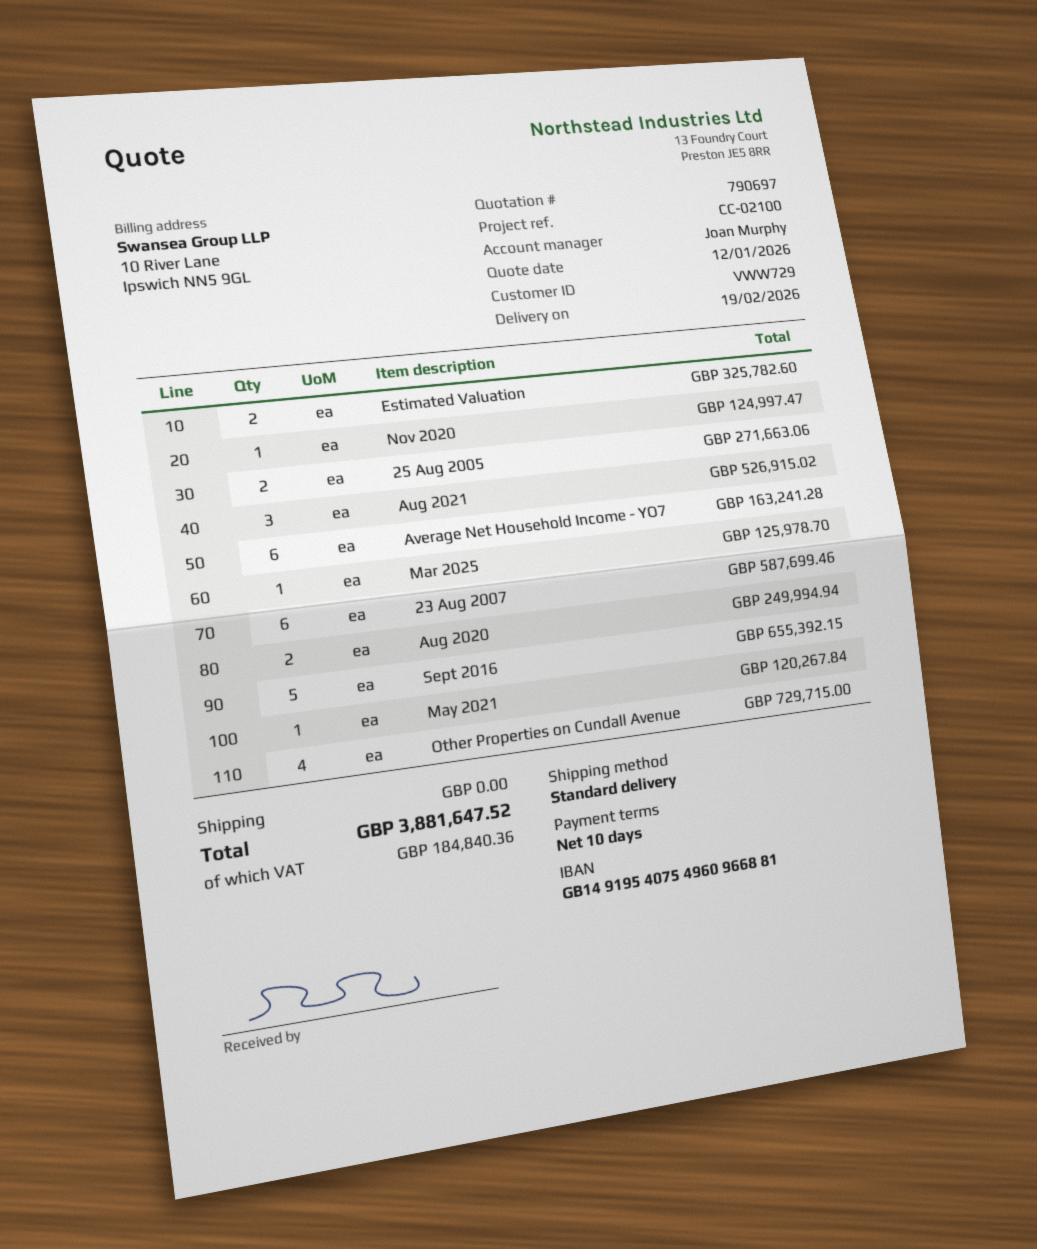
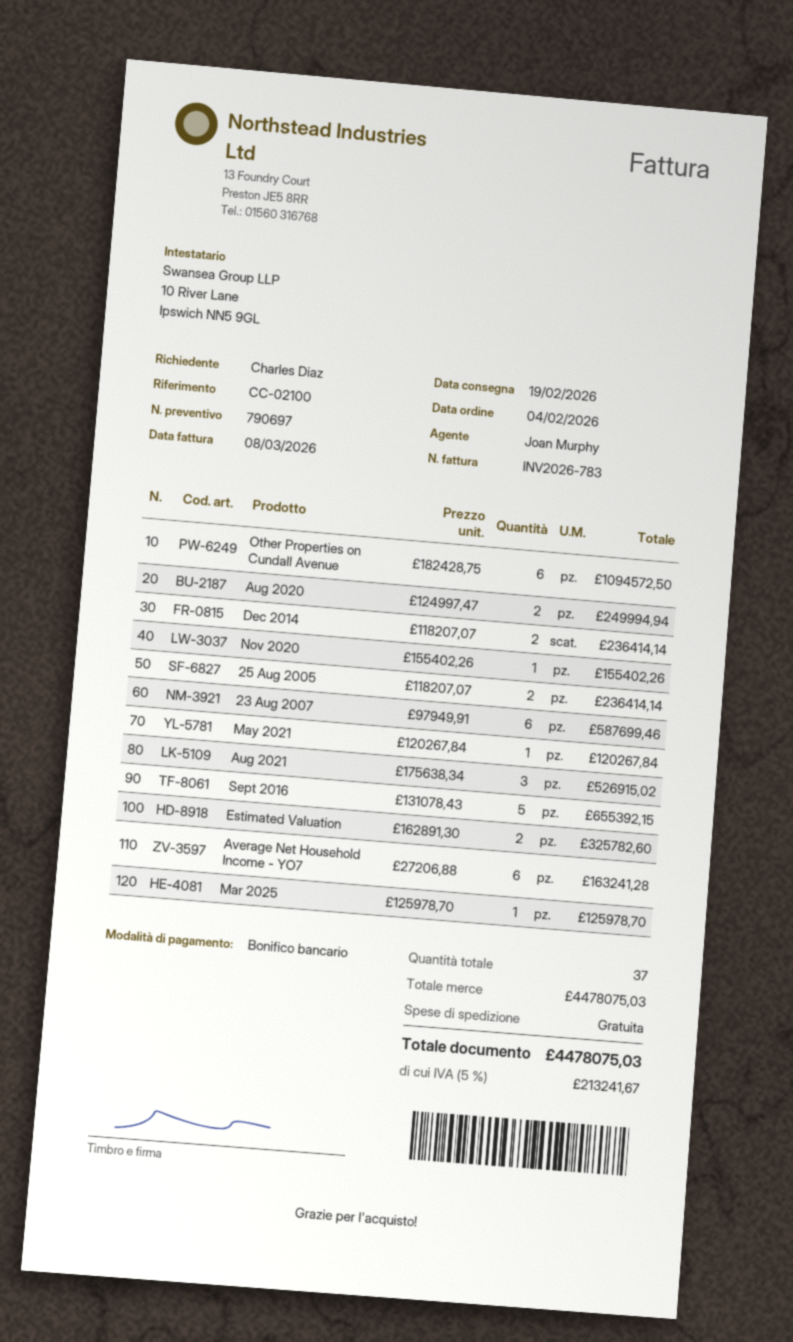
Nov 2020: 1 for 124997.47 -> 1 for 155402.26
25 Aug 2005: 2 for 271663.06 -> 2 for 236414.14
Other Properties on Cundall Avenue: 4 for 729715.00 -> 6 for 1094572.50
Dec 2014: none -> 2 for 236414.14
tax: 184840.36 -> 213241.67
total: 3881647.52 -> 4478075.03

